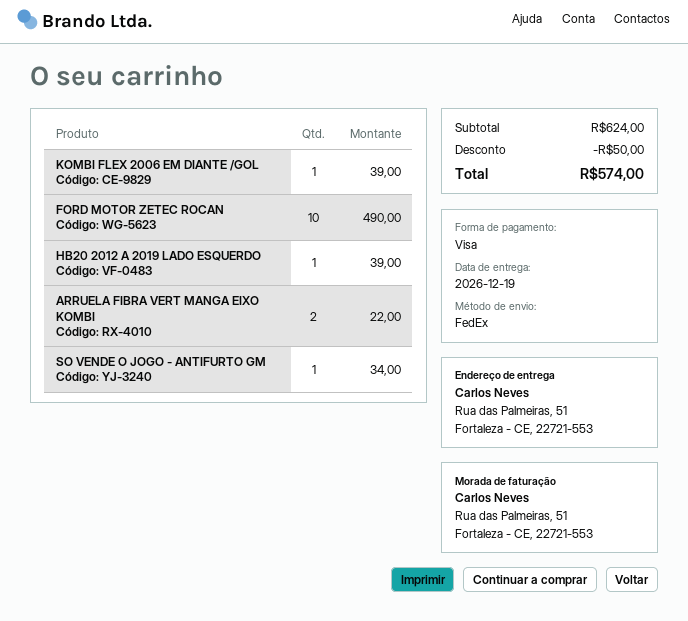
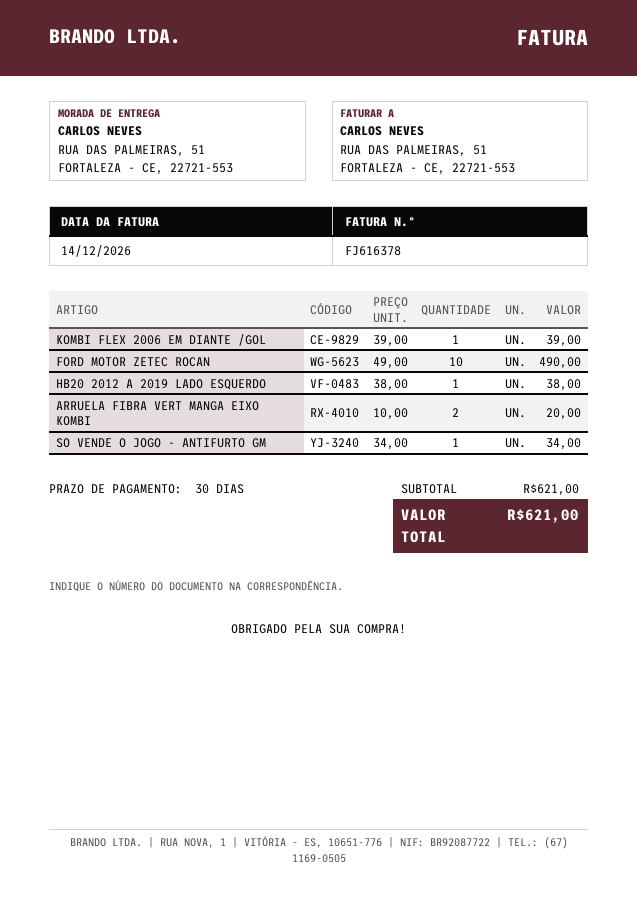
HB20 2012 A 2019 LADO ESQUERDO: 1 for 39.00 -> 1 for 38.00
ARRUELA FIBRA VERT MANGA EIXO KOMBI: 2 for 22.00 -> 2 for 20.00
subtotal: 624.00 -> 621.00
discount: 50.00 -> none
total: 574.00 -> 621.00

